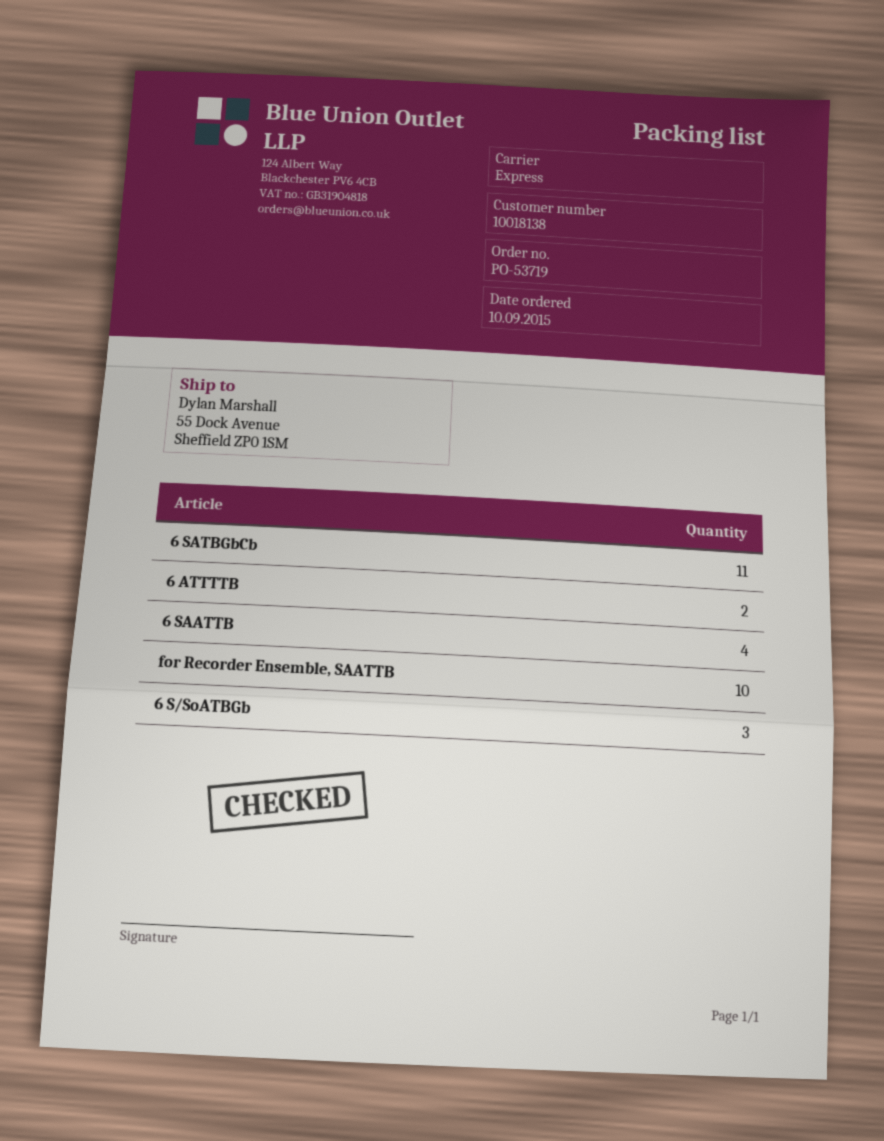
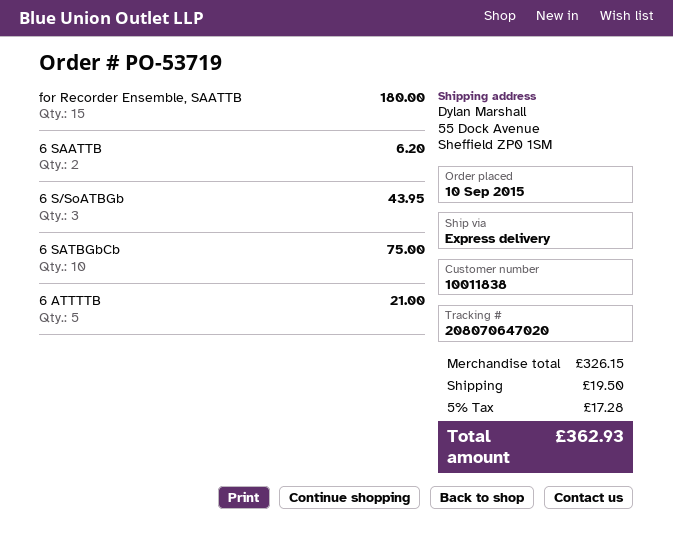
customer number: 10018138 -> 10011838
6 SATBGbCb: 11 -> 10
6 ATTTTB: 2 -> 5
6 SAATTB: 4 -> 2
for Recorder Ensemble, SAATTB: 10 -> 15

